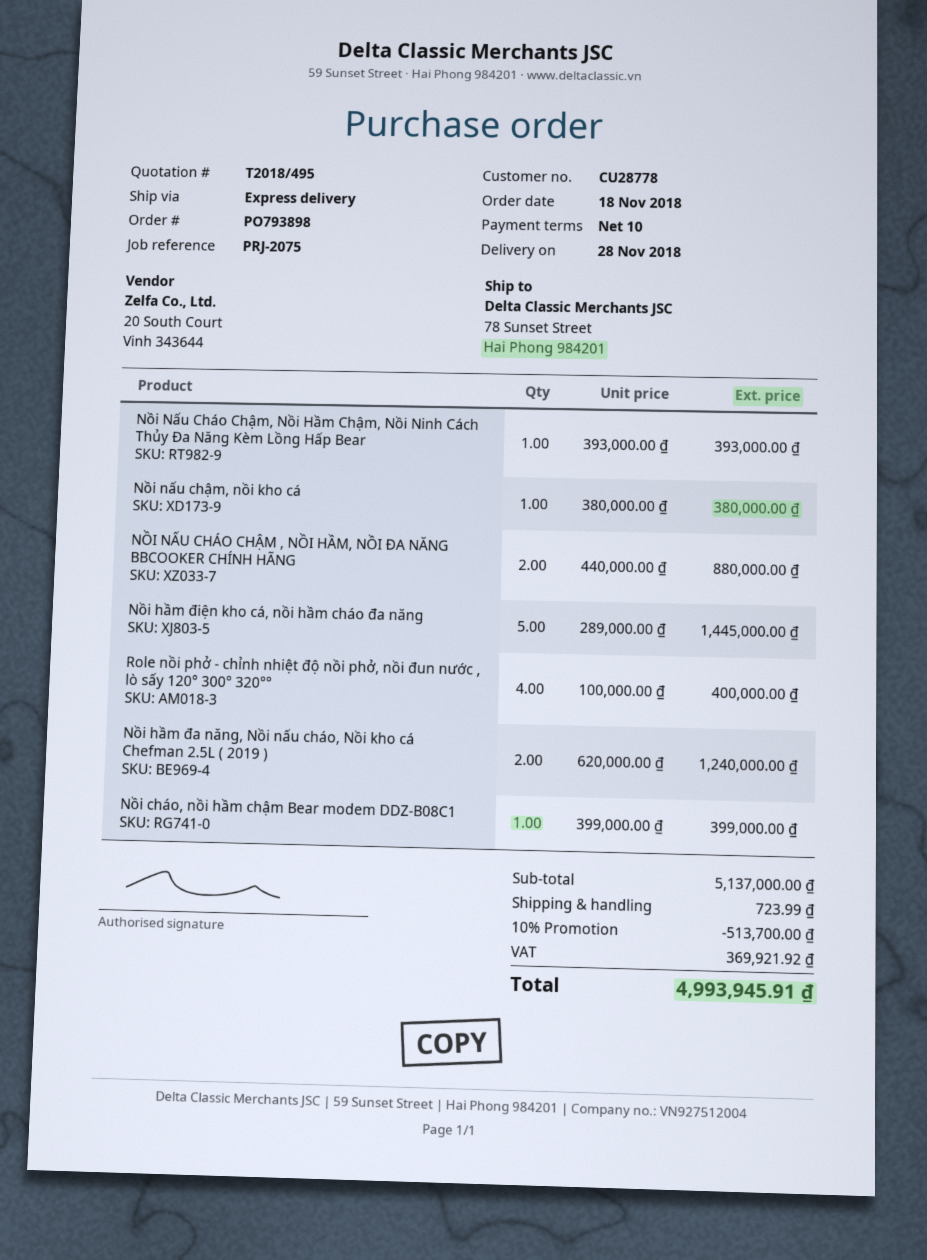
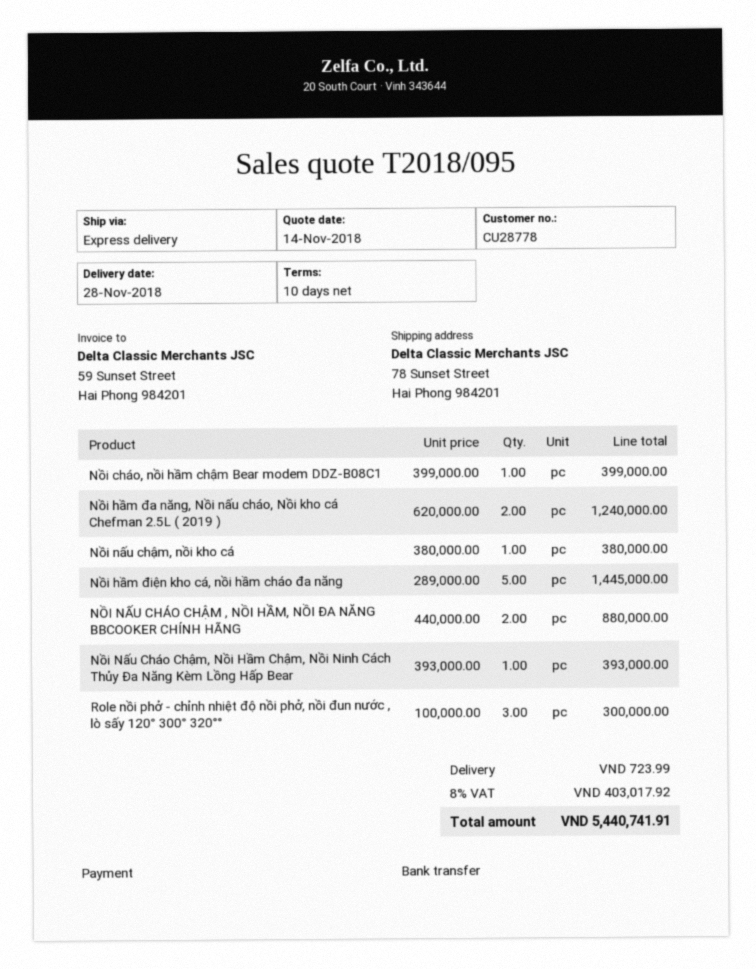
quote number: T2018/495 -> T2018/095
Role nồi phở - chỉnh nhiệt độ nồi phở, nồi đun nước , lò sấy 120° 300° 320°°: 4 x 100000.00 = 400000.00 -> 3 x 100000.00 = 300000.00
discount: 10% = 513700.00 -> none
tax: 369921.92 -> 403017.92
total: 4993945.91 -> 5440741.91

